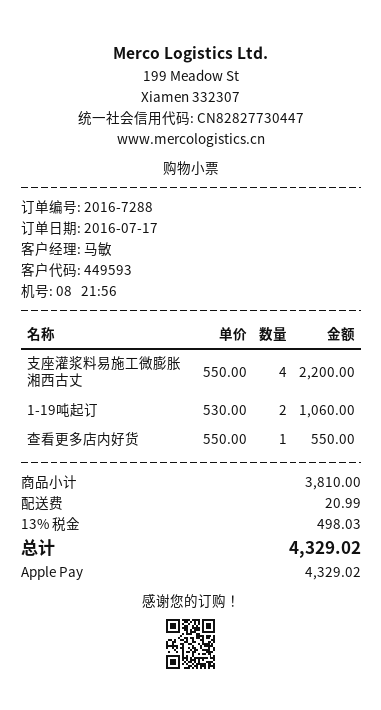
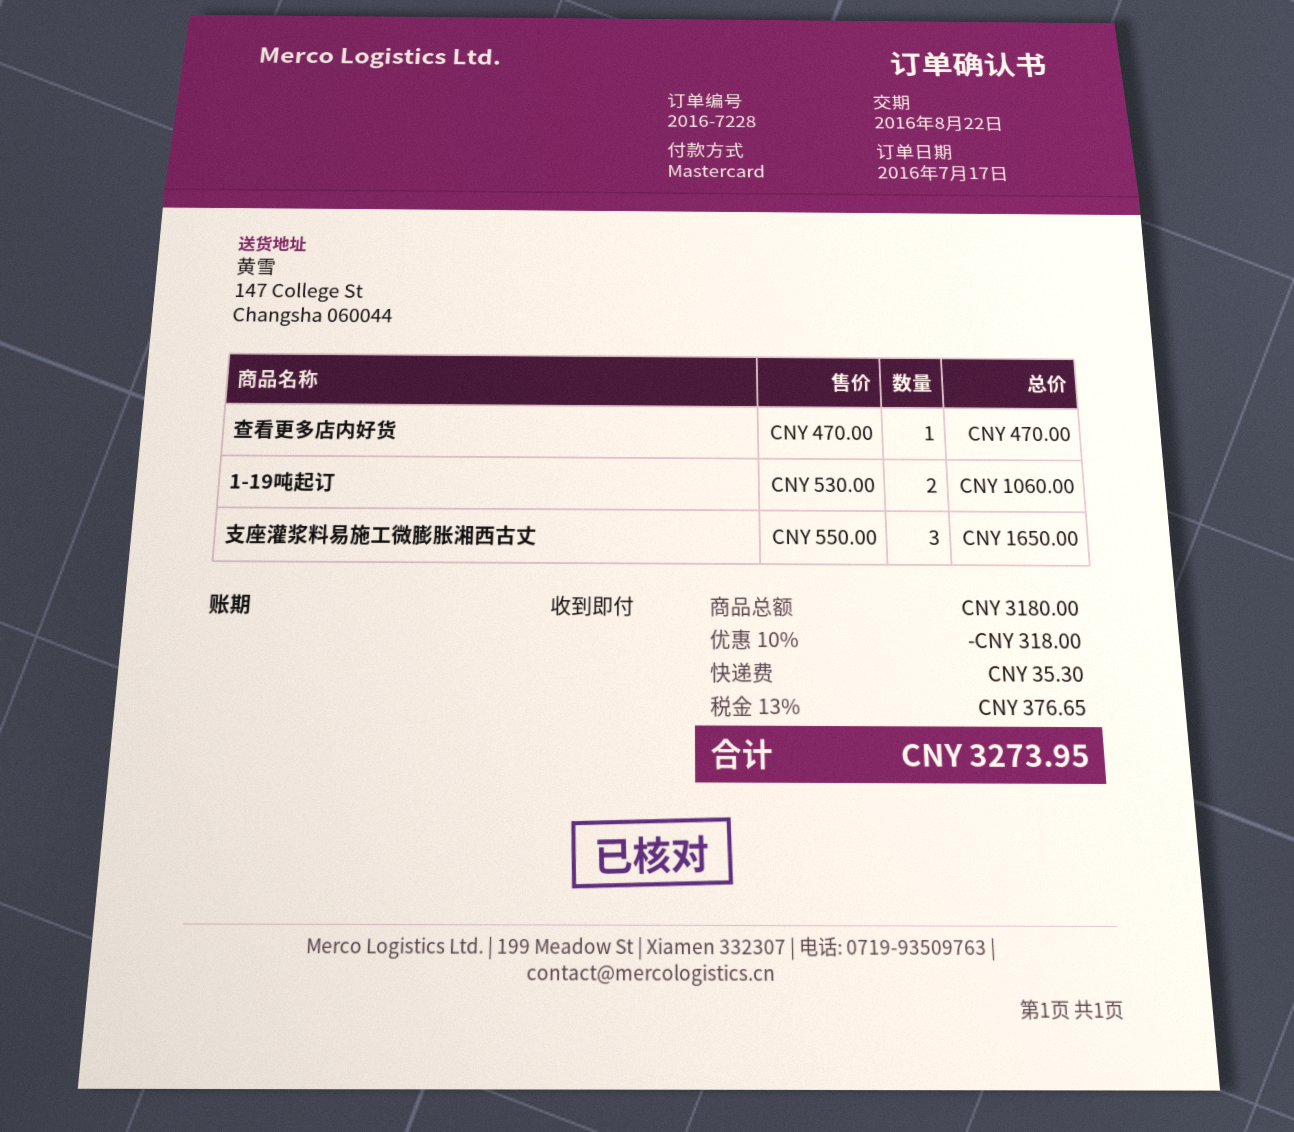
order number: 2016-7288 -> 2016-7228
payment method: Apple Pay -> Mastercard
支座灌浆料易施工微膨胀湘西古丈: 4 x 550.00 = 2200.00 -> 3 x 550.00 = 1650.00
查看更多店内好货: 1 x 550.00 = 550.00 -> 1 x 470.00 = 470.00
subtotal: 3810.00 -> 3180.00
discount: none -> 10% = 318.00
shipping: 20.99 -> 35.30
tax: 13% = 498.03 -> 13% = 376.65
total: 4329.02 -> 3273.95

